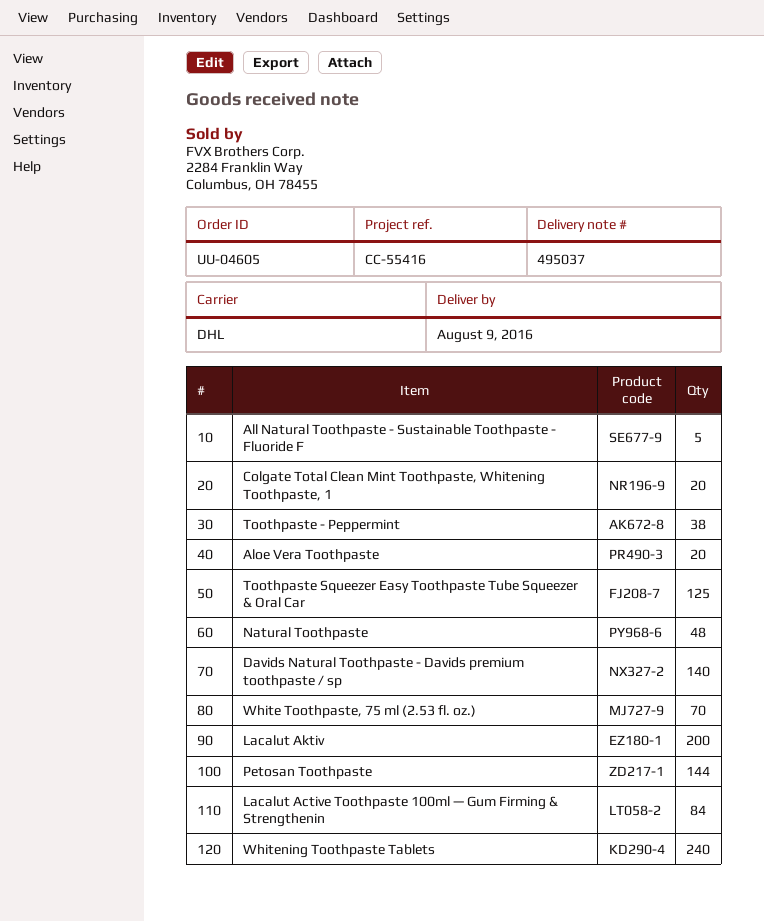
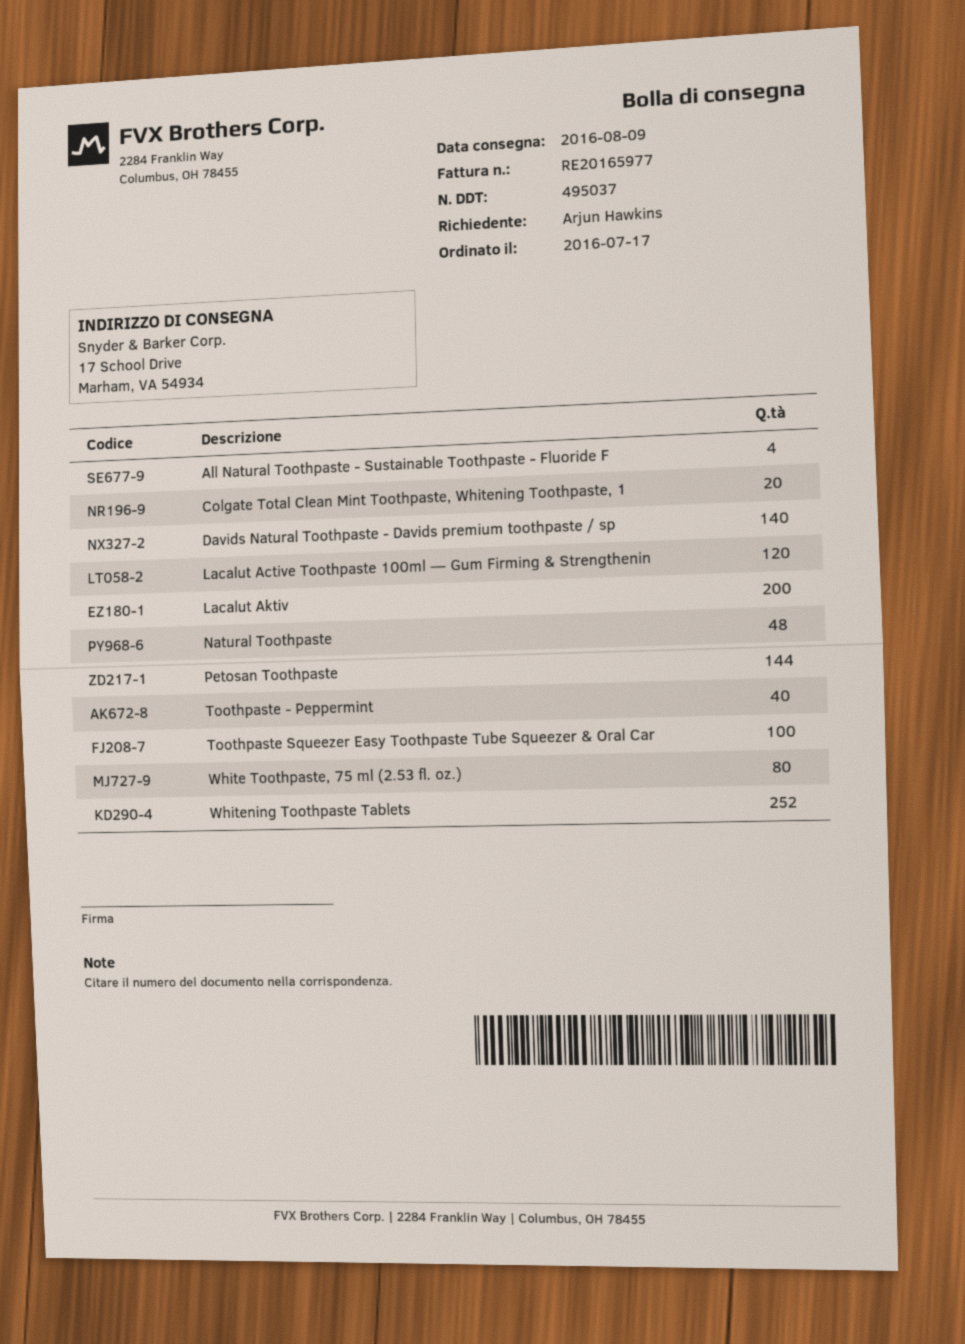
All Natural Toothpaste - Sustainable Toothpaste - Fluoride F: 5 -> 4
Toothpaste - Peppermint: 38 -> 40
Aloe Vera Toothpaste: 20 -> none
Toothpaste Squeezer Easy Toothpaste Tube Squeezer & Oral Car: 125 -> 100
White Toothpaste, 75 ml (2.53 fl. oz.): 70 -> 80
Lacalut Active Toothpaste 100ml — Gum Firming & Strengthenin: 84 -> 120
Whitening Toothpaste Tablets: 240 -> 252

